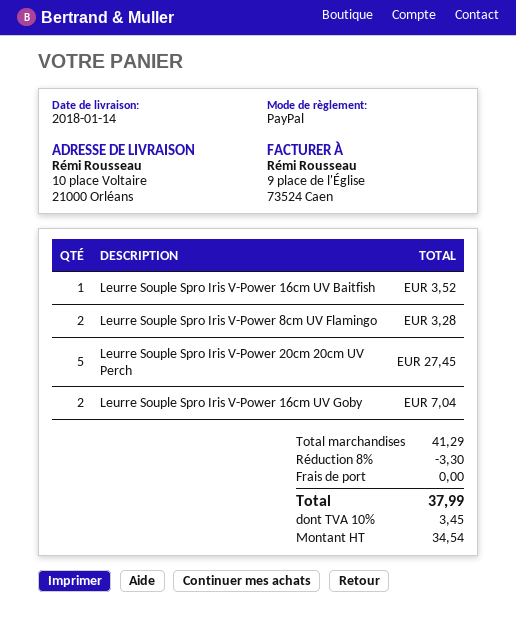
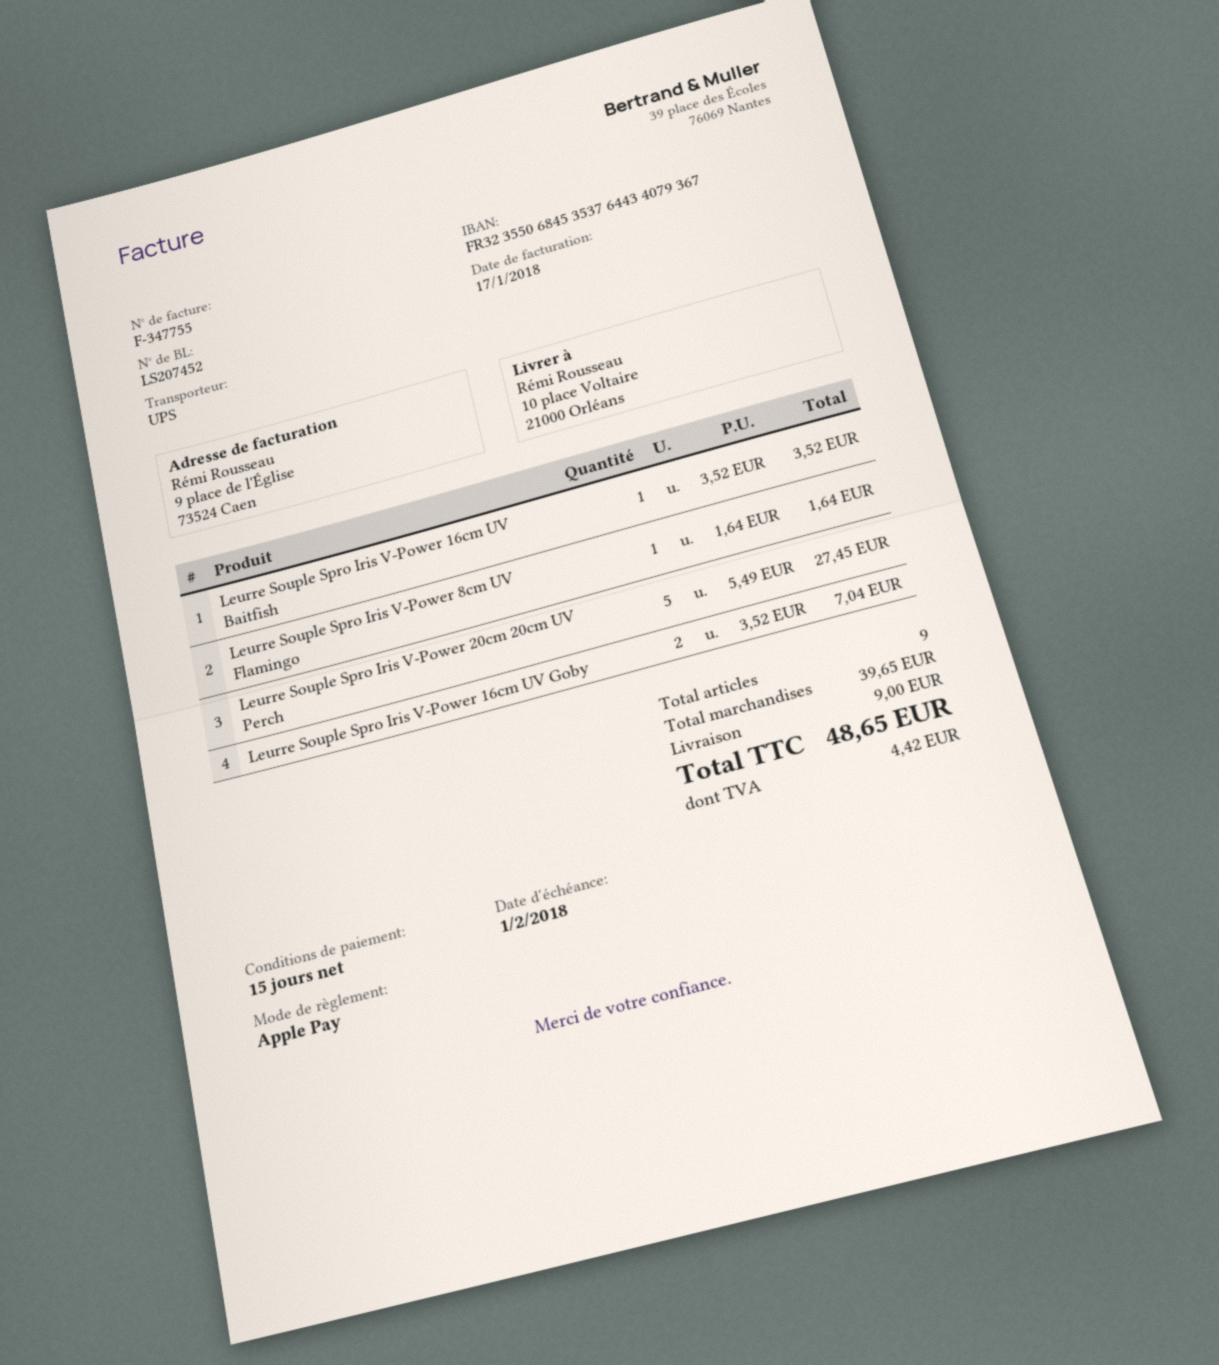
payment method: PayPal -> Apple Pay
Leurre Souple Spro Iris V-Power 8cm UV Flamingo: 2 for 3.28 -> 1 for 1.64
subtotal: 41.29 -> 39.65
discount: 8% = 3.30 -> none
shipping: 0.00 -> 9.00
tax: 3.45 -> 4.42
total: 37.99 -> 48.65

